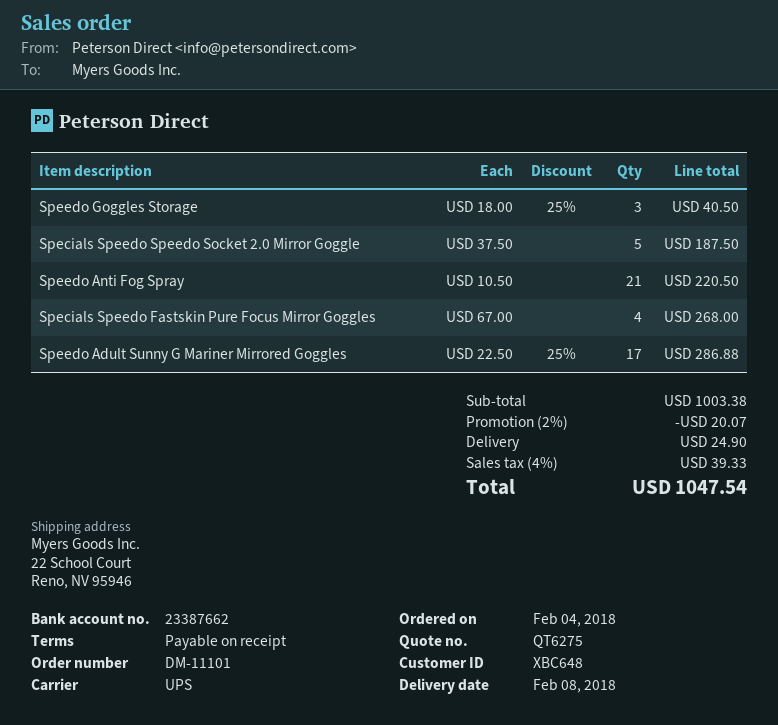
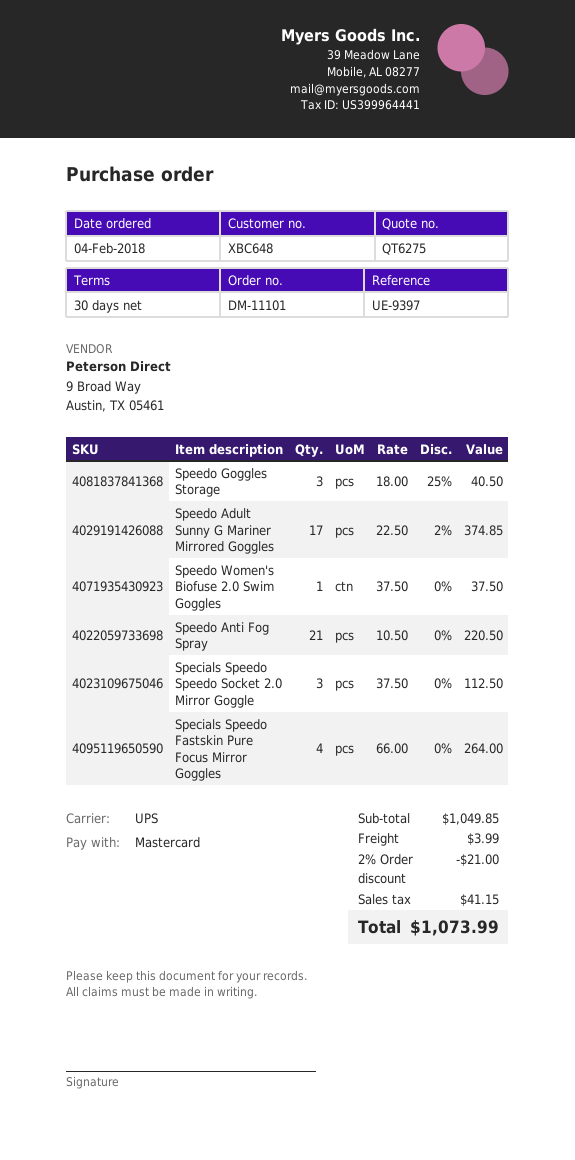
payment terms: on receipt -> 30 days
Specials Speedo Speedo Socket 2.0 Mirror Goggle: 5 x 37.50 = 187.50 -> 3 x 37.50 = 112.50
Specials Speedo Fastskin Pure Focus Mirror Goggles: 4 x 67.00 = 268.00 -> 4 x 66.00 = 264.00
Speedo Adult Sunny G Mariner Mirrored Goggles: 17 x 22.50 - 25% = 286.88 -> 17 x 22.50 - 2% = 374.85
Speedo Women's Biofuse 2.0 Swim Goggles: none -> 1 x 37.50 = 37.50
subtotal: 1003.38 -> 1049.85
discount: 2% = 20.07 -> 2% = 21.00
shipping: 24.90 -> 3.99
tax: 39.33 -> 41.15
total: 1047.54 -> 1073.99

